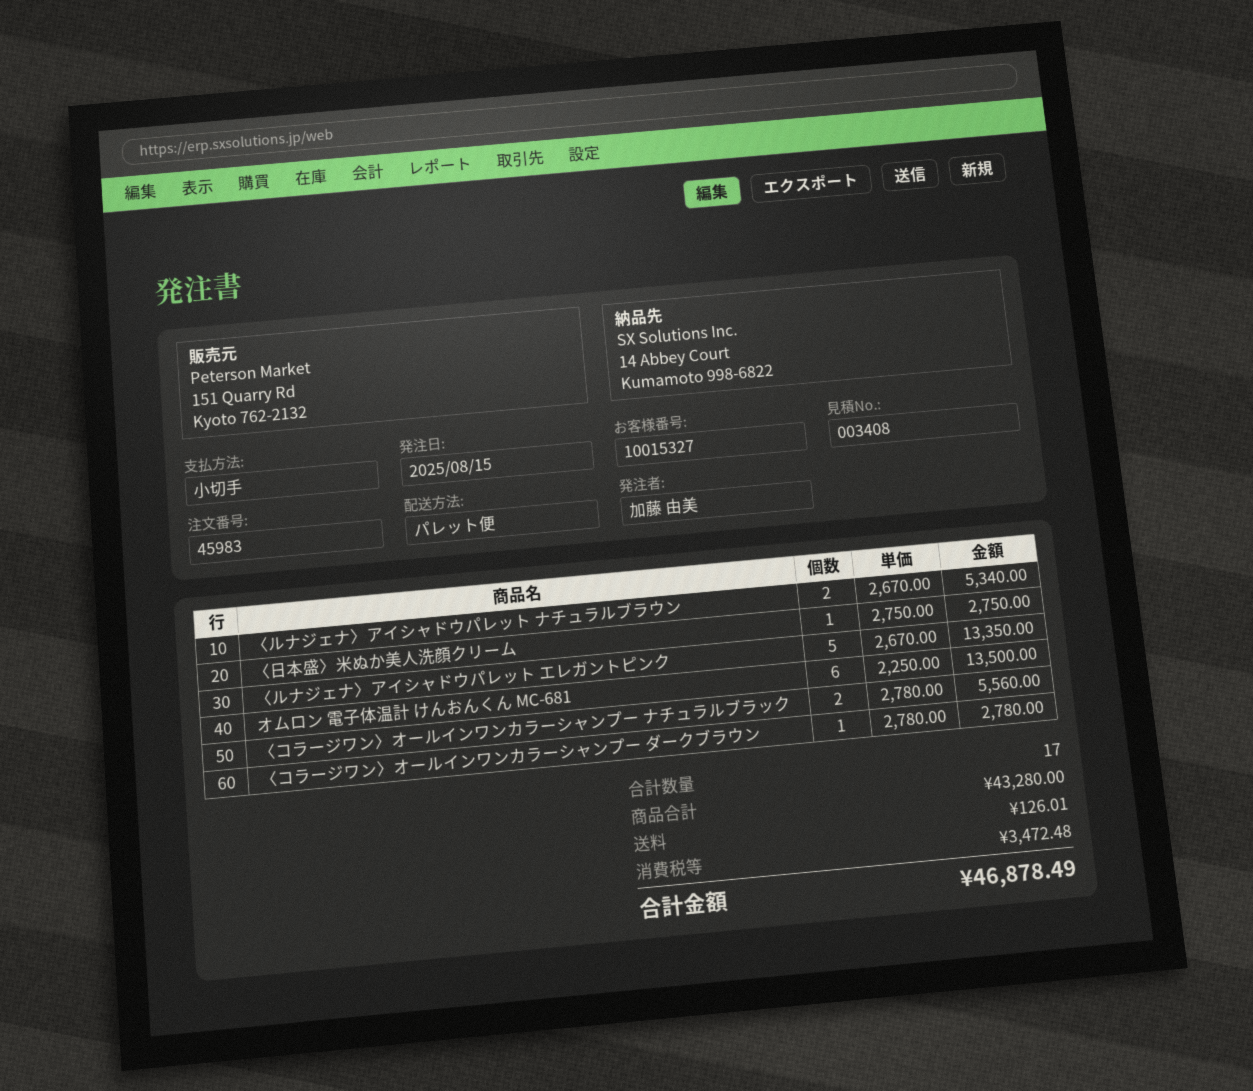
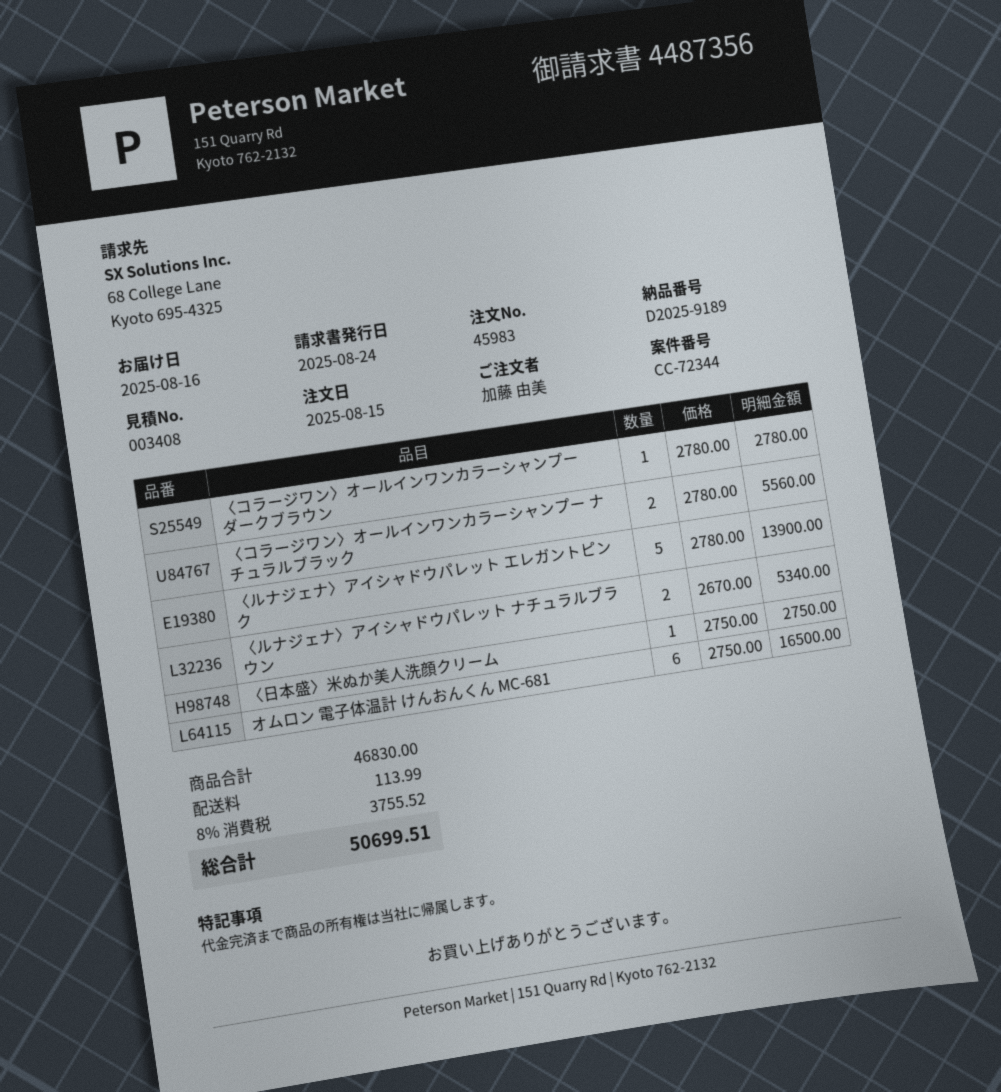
〈ルナジェナ〉アイシャドウパレット エレガントピンク: 5 x 2670.00 = 13350.00 -> 5 x 2780.00 = 13900.00
オムロン 電子体温計 けんおんくん MC-681: 6 x 2250.00 = 13500.00 -> 6 x 2750.00 = 16500.00
subtotal: 43280.00 -> 46830.00
shipping: 126.01 -> 113.99
tax: 3472.48 -> 3755.52
total: 46878.49 -> 50699.51

